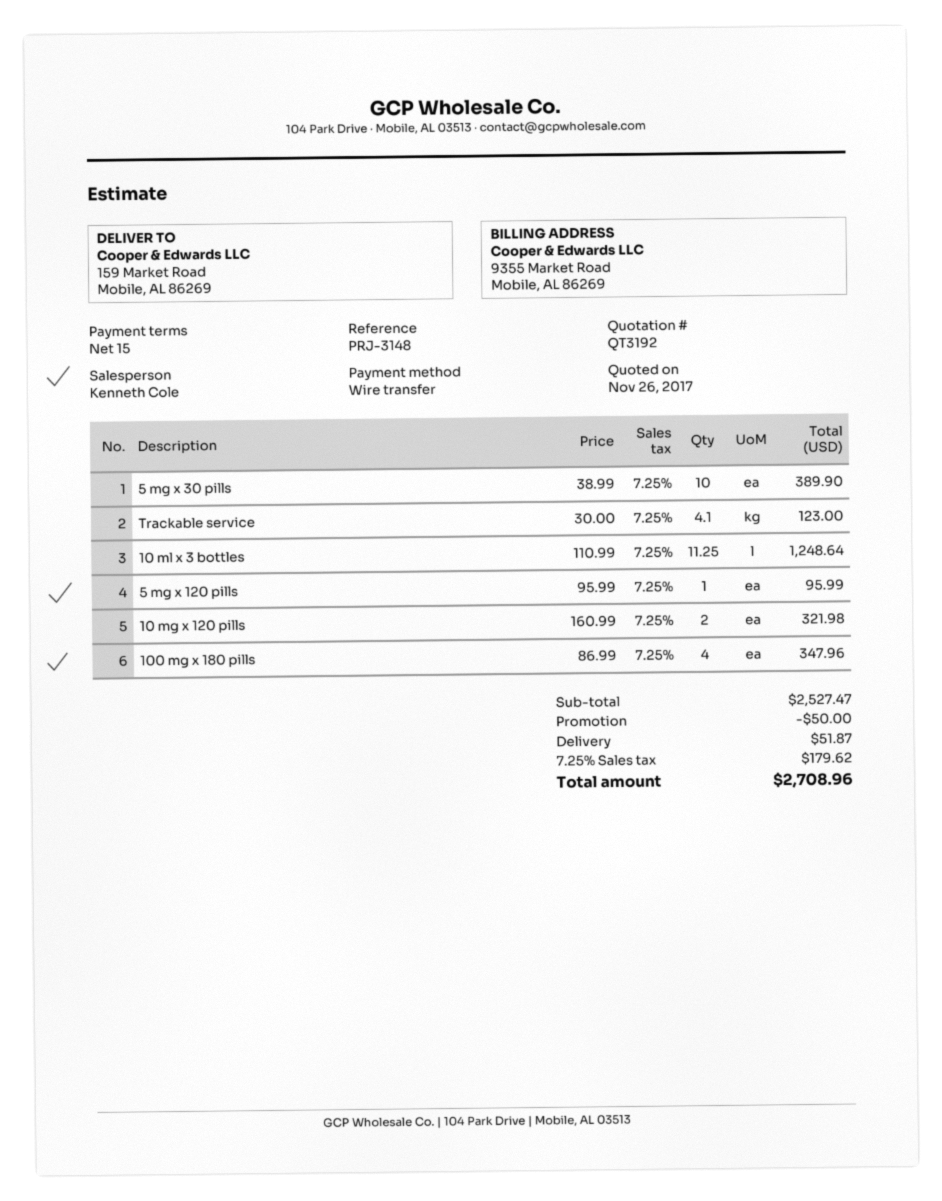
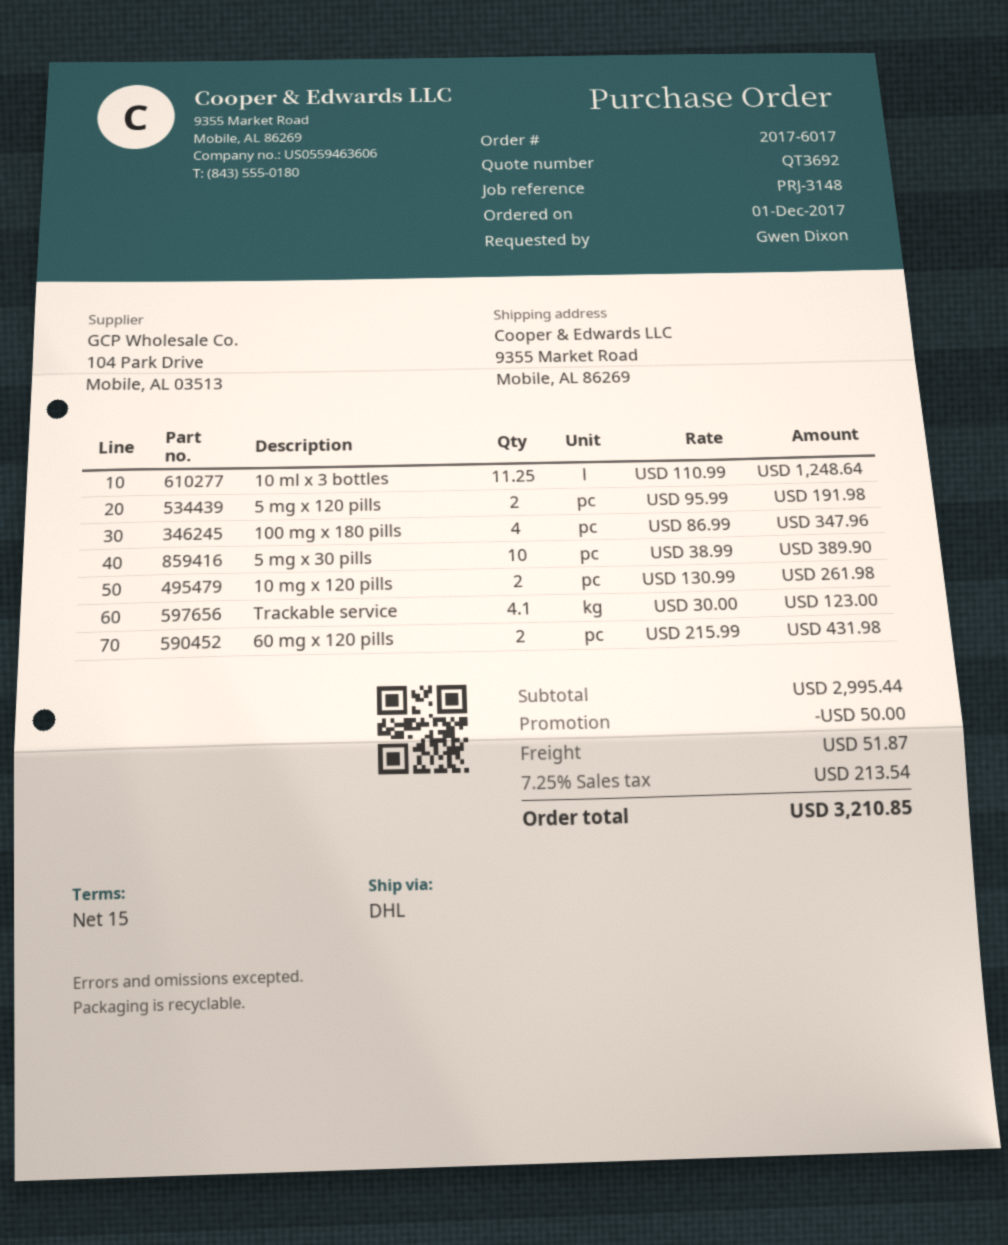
quote number: QT3192 -> QT3692
ship to: 159 Market Road, Mobile, AL 86269 -> 9355 Market Road, Mobile, AL 86269
5 mg x 120 pills: 1 x 95.99 = 95.99 -> 2 x 95.99 = 191.98
10 mg x 120 pills: 2 x 160.99 = 321.98 -> 2 x 130.99 = 261.98
60 mg x 120 pills: none -> 2 x 215.99 = 431.98
subtotal: 2527.47 -> 2995.44
tax: 7.25% = 179.62 -> 7.25% = 213.54
total: 2708.96 -> 3210.85

